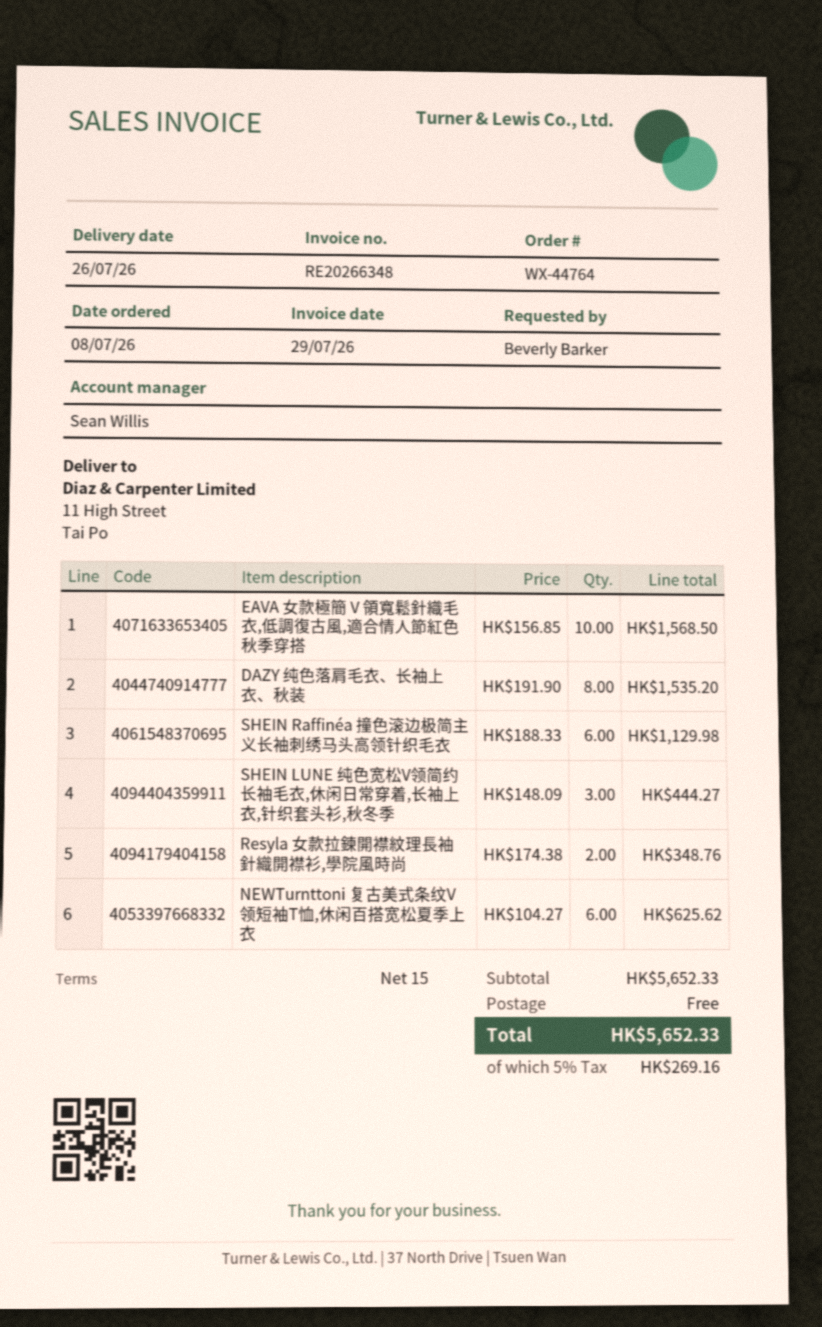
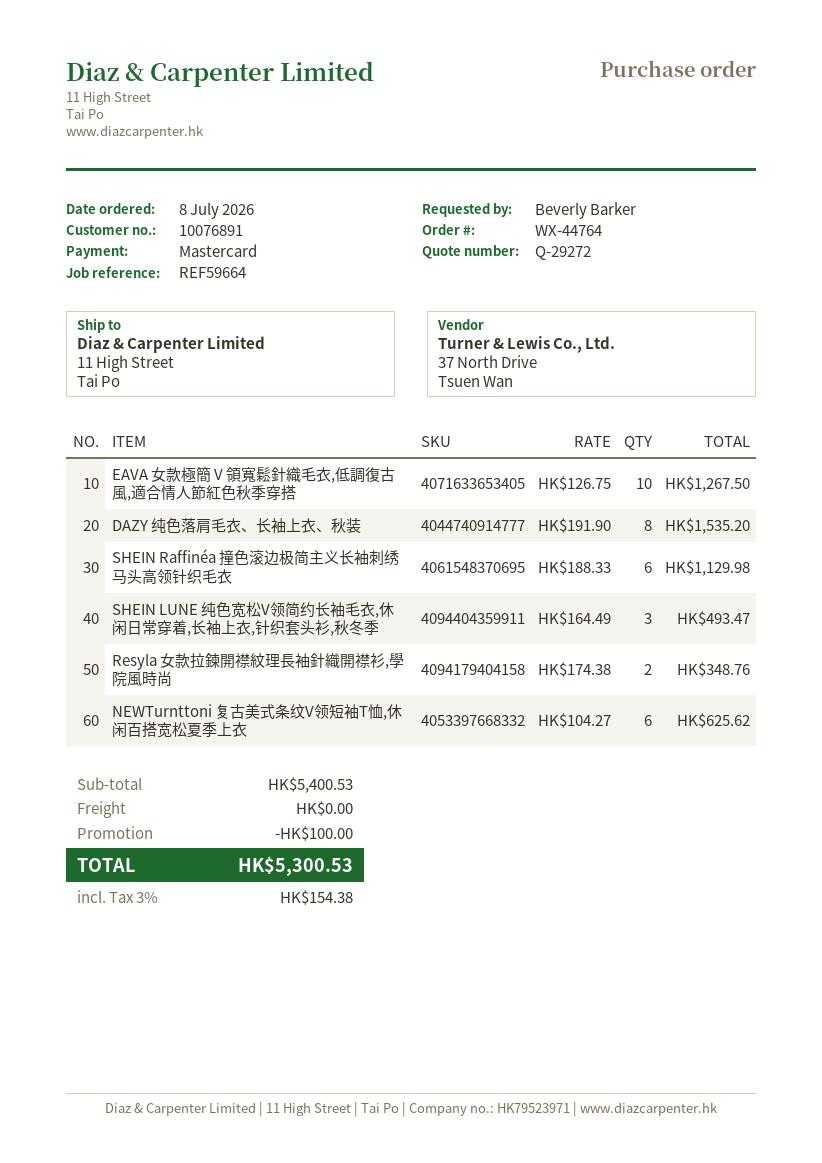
EAVA 女款極簡 V 領寬鬆針織毛衣,低調復古風,適合情人節紅色秋季穿搭: 10 x 156.85 = 1568.50 -> 10 x 126.75 = 1267.50
SHEIN LUNE 纯色宽松V领简约长袖毛衣,休闲日常穿着,长袖上衣,针织套头衫,秋冬季: 3 x 148.09 = 444.27 -> 3 x 164.49 = 493.47
subtotal: 5652.33 -> 5400.53
discount: none -> 100.00
tax: 5% = 269.16 -> 3% = 154.38
total: 5652.33 -> 5300.53

